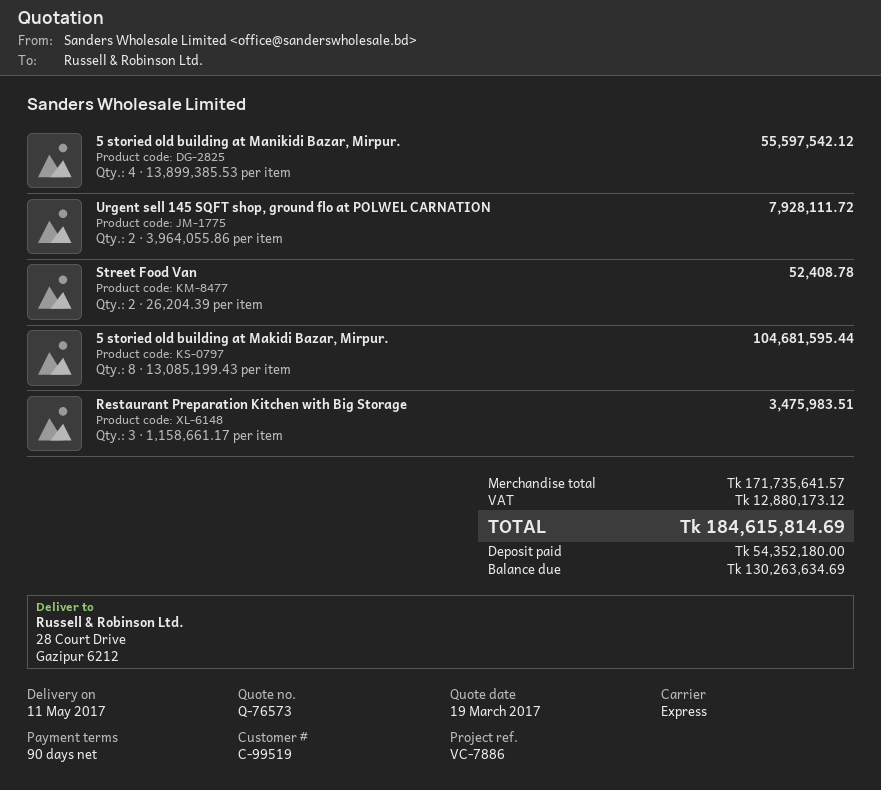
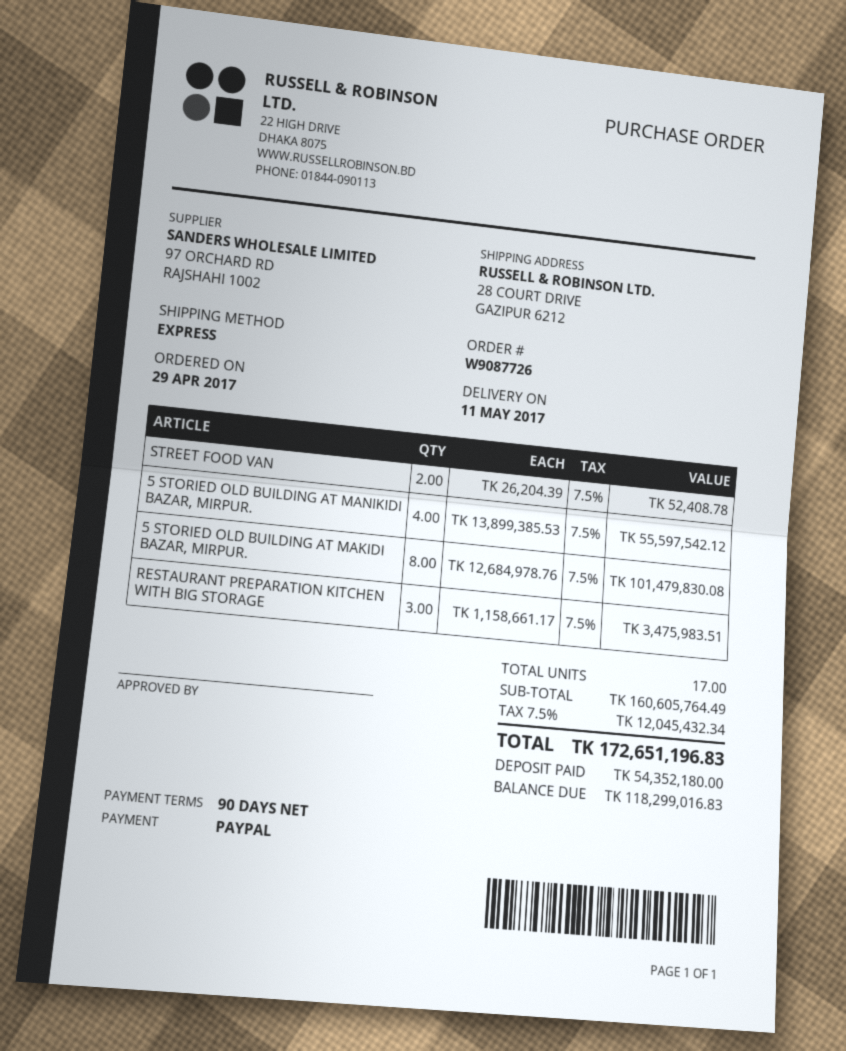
Urgent sell 145 SQFT shop, ground flo at POLWEL CARNATION: 2 x 3964055.86 = 7928111.72 -> none
5 storied old building at Makidi Bazar, Mirpur.: 8 x 13085199.43 = 104681595.44 -> 8 x 12684978.76 = 101479830.08
subtotal: 171735641.57 -> 160605764.49
tax: 12880173.12 -> 12045432.34
total: 184615814.69 -> 172651196.83
balance: 130263634.69 -> 118299016.83

